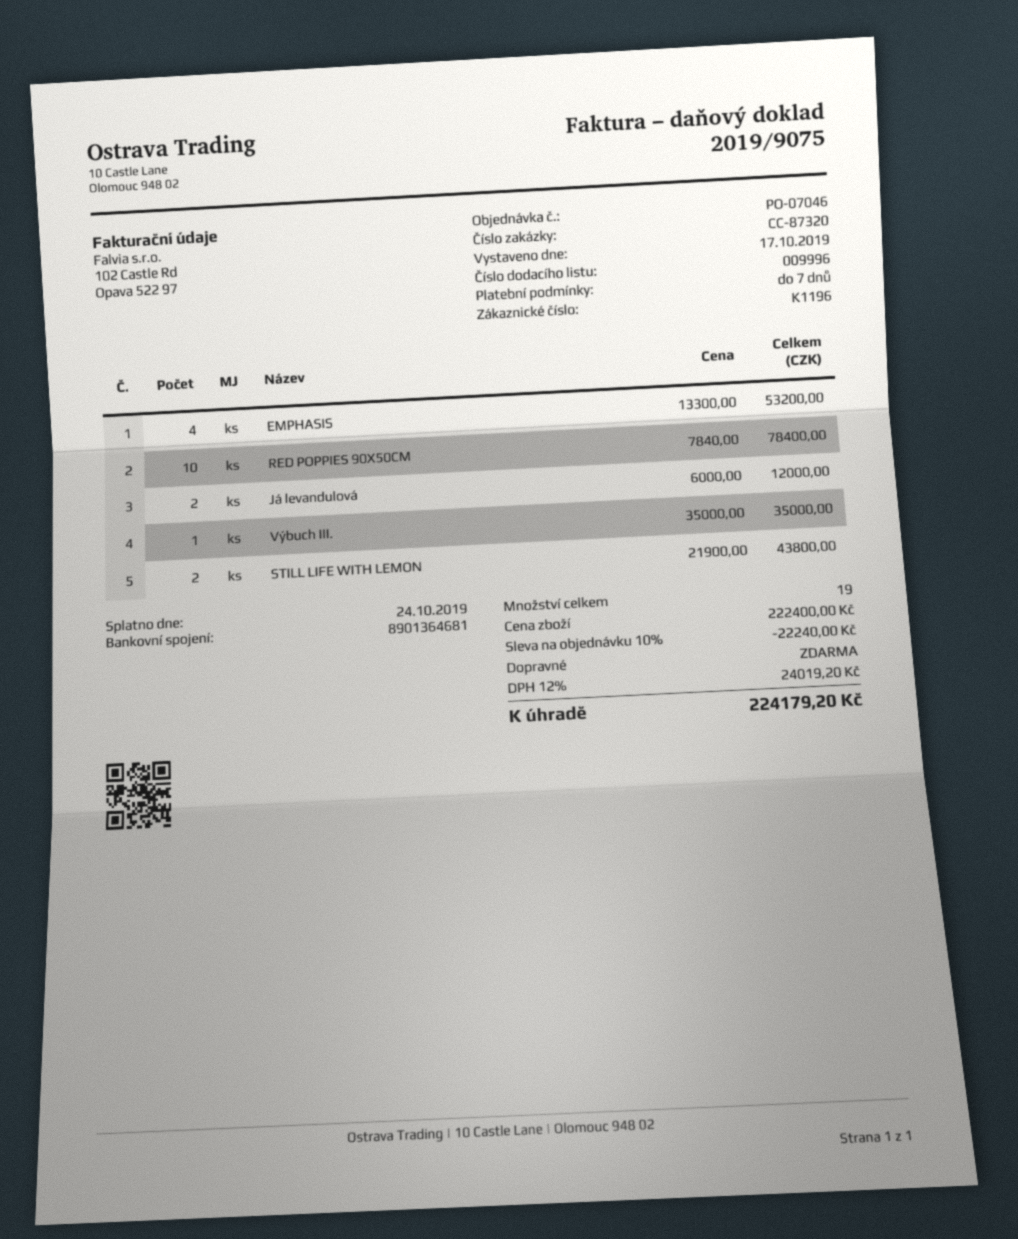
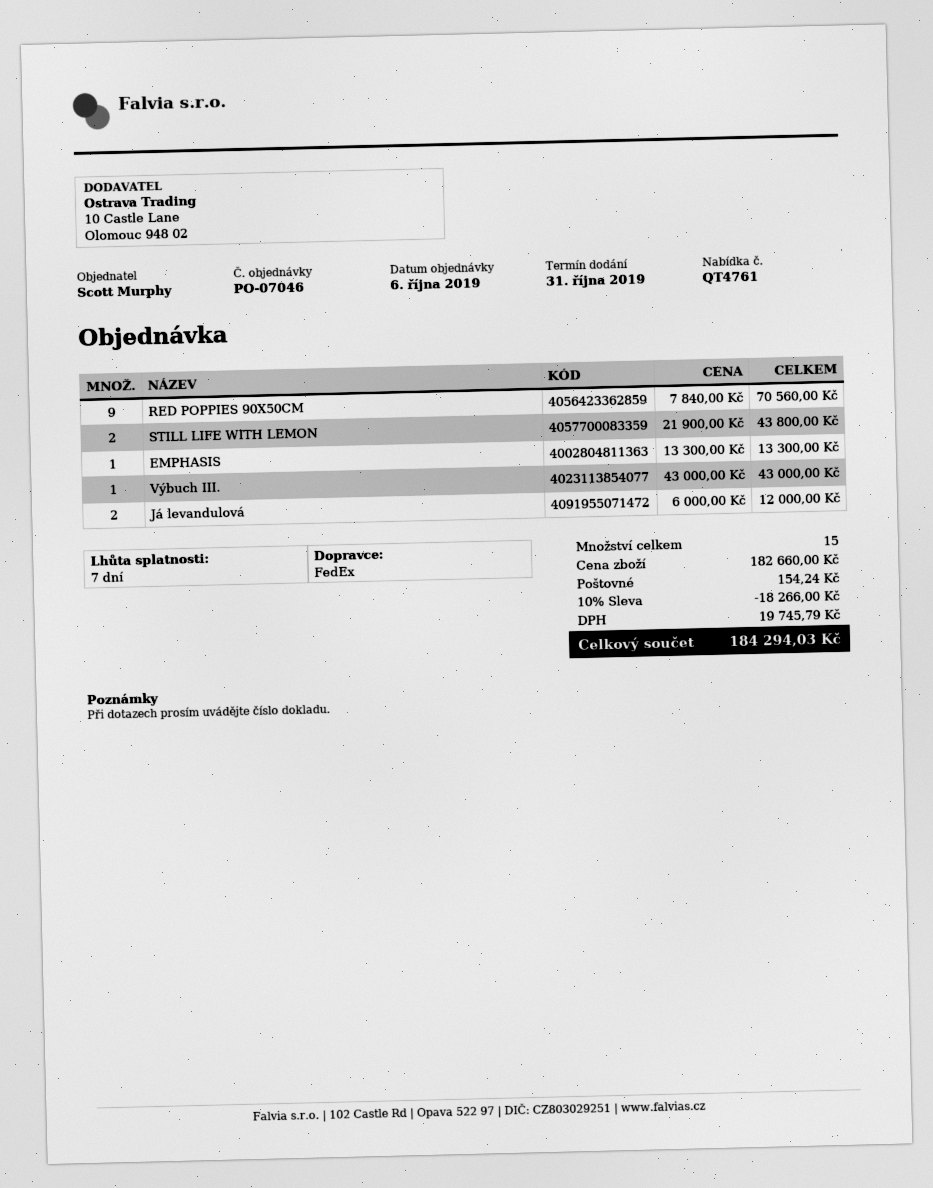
EMPHASIS: 4 x 13300.00 = 53200.00 -> 1 x 13300.00 = 13300.00
RED POPPIES 90X50CM: 10 x 7840.00 = 78400.00 -> 9 x 7840.00 = 70560.00
Výbuch III.: 1 x 35000.00 = 35000.00 -> 1 x 43000.00 = 43000.00
total quantity: 19 -> 15
subtotal: 222400.00 -> 182660.00
discount: 10% = 22240.00 -> 10% = 18266.00
shipping: 0.00 -> 154.24
tax: 24019.20 -> 19745.79
total: 224179.20 -> 184294.03

